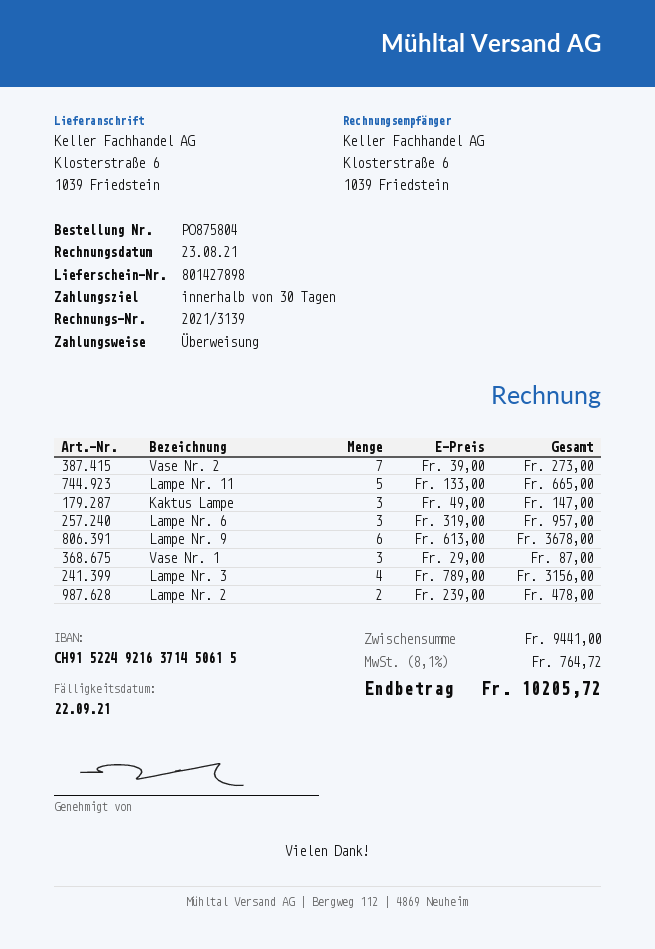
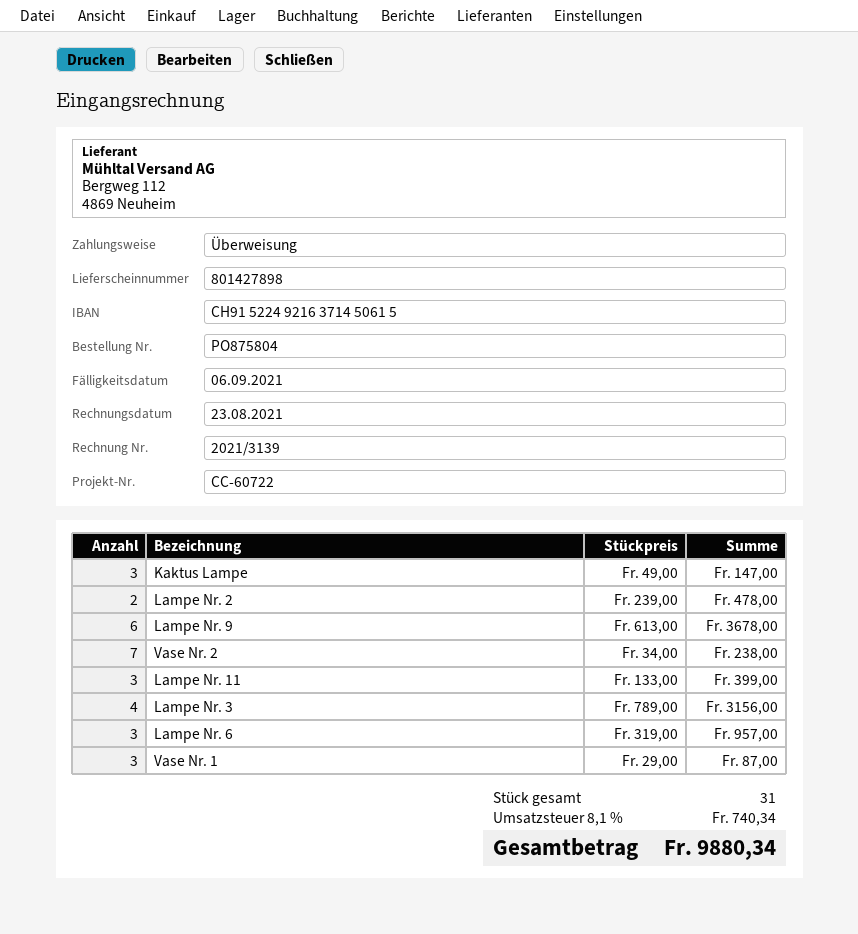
due date: 2021-09-22 -> 2021-09-06
Vase Nr. 2: 7 x 39.00 = 273.00 -> 7 x 34.00 = 238.00
Lampe Nr. 11: 5 x 133.00 = 665.00 -> 3 x 133.00 = 399.00
tax: 8.1% = 764.72 -> 8.1% = 740.34
total: 10205.72 -> 9880.34

